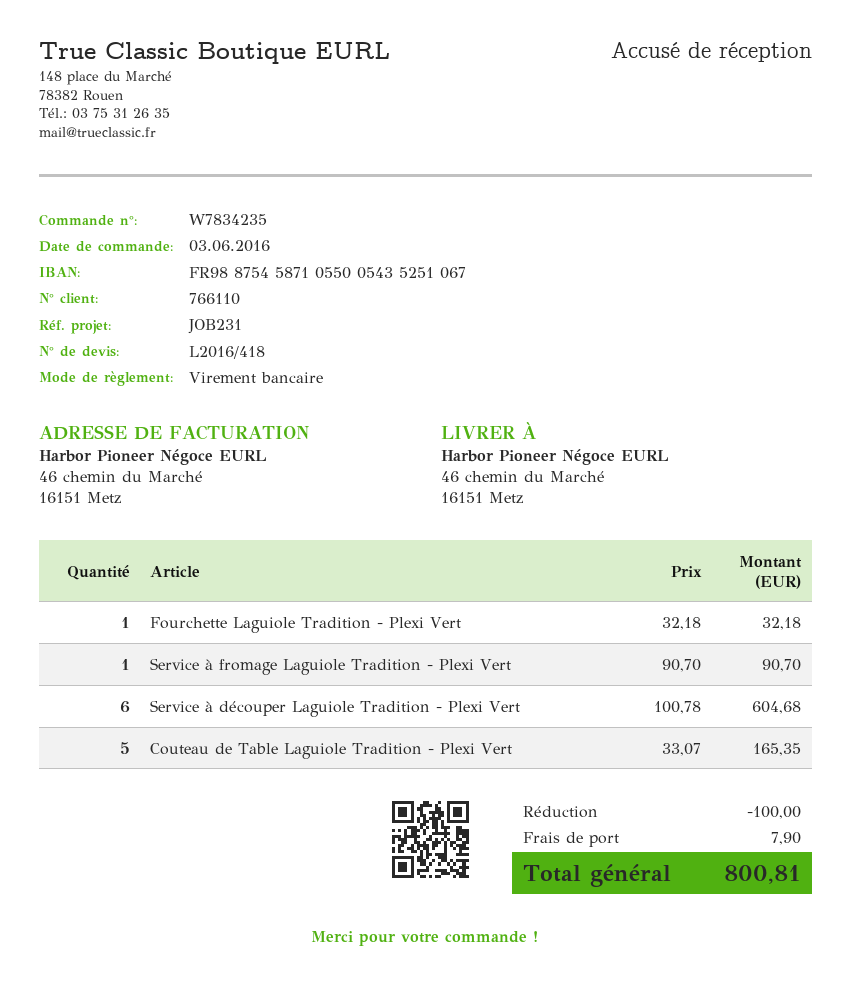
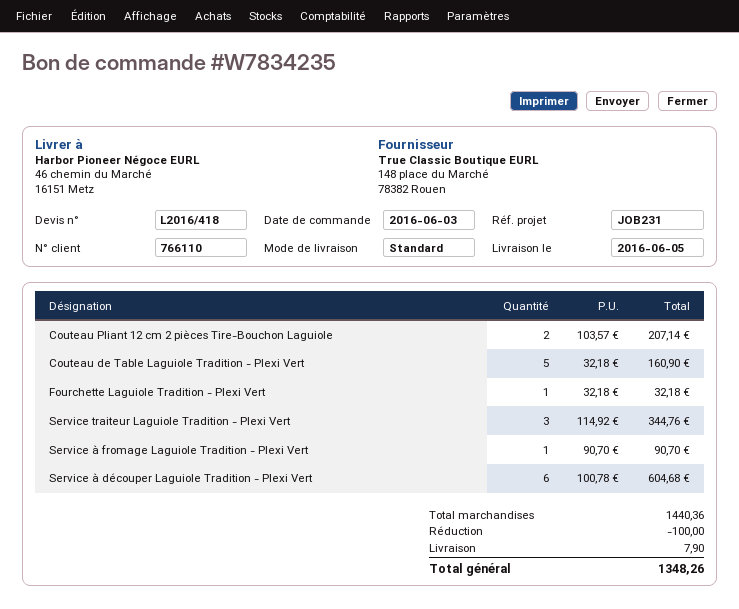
Couteau de Table Laguiole Tradition - Plexi Vert: 5 x 33.07 = 165.35 -> 5 x 32.18 = 160.90
Couteau Pliant 12 cm 2 pièces Tire-Bouchon Laguiole: none -> 2 x 103.57 = 207.14
Service traiteur Laguiole Tradition - Plexi Vert: none -> 3 x 114.92 = 344.76
total: 800.81 -> 1348.26

